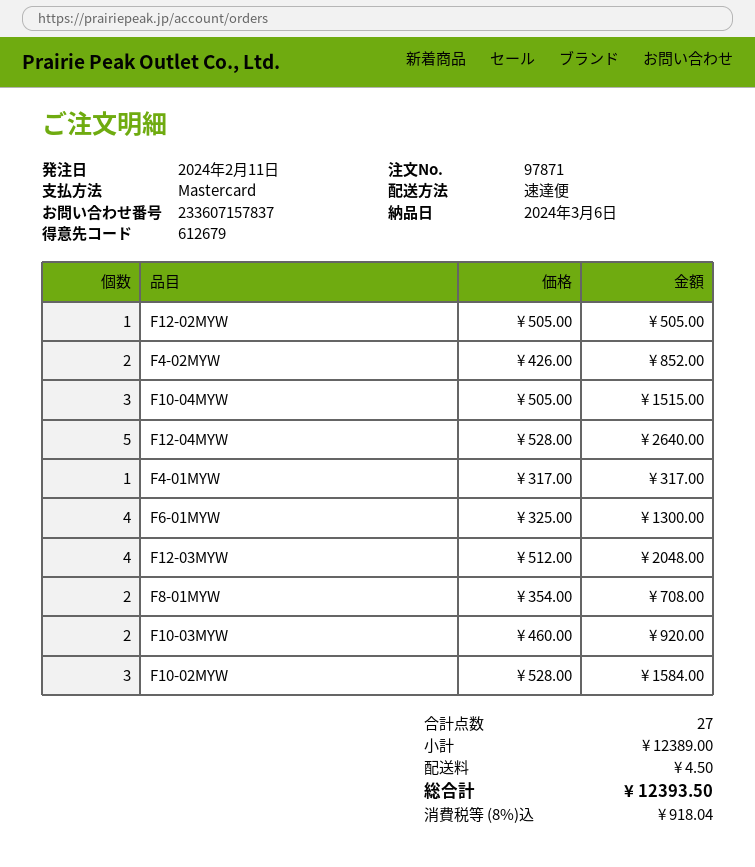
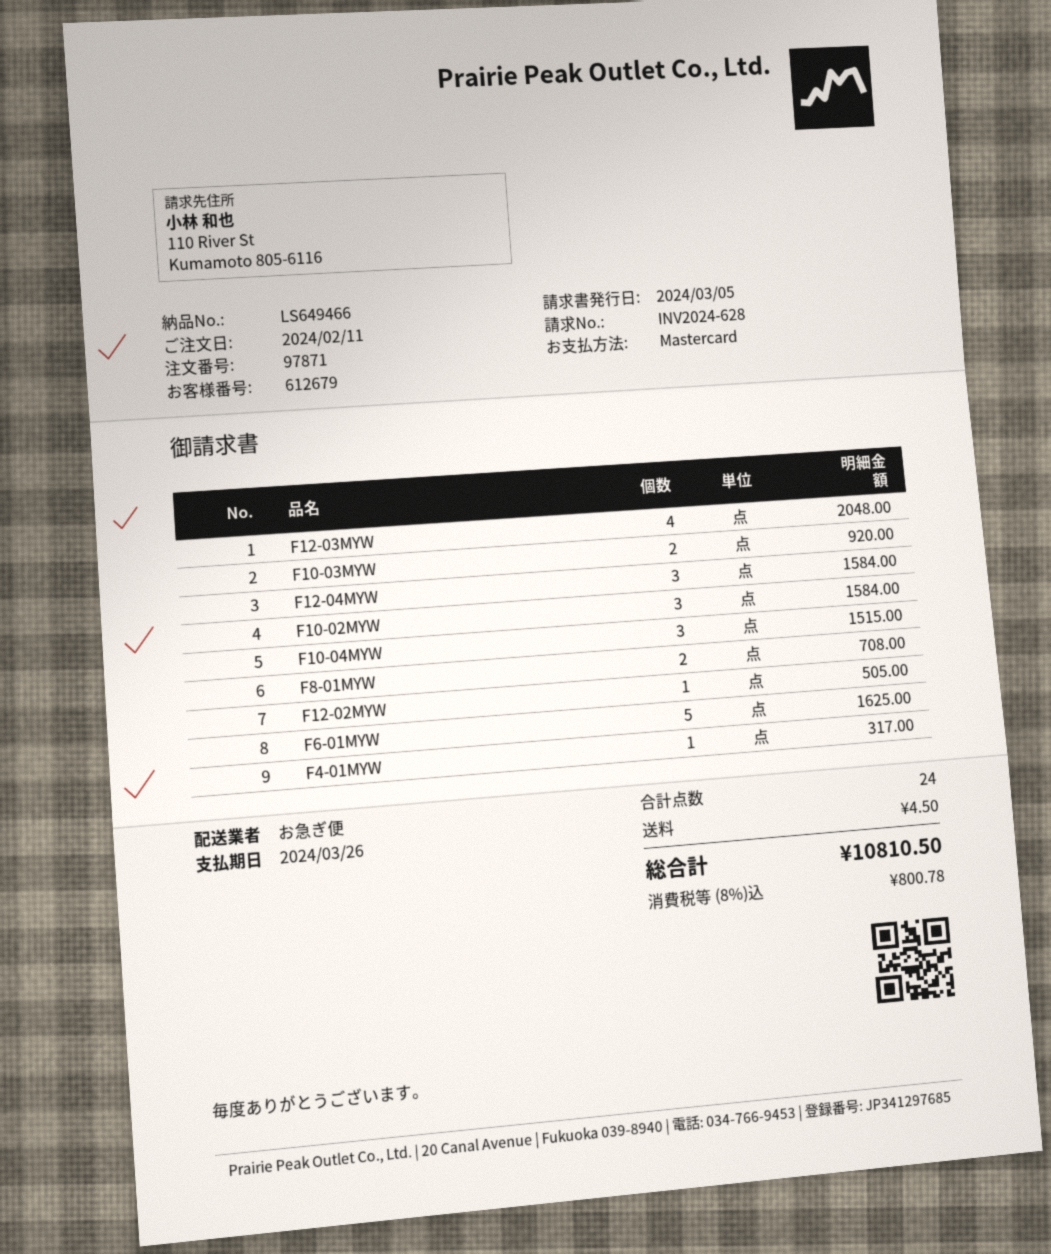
F4-02MYW: 2 for 852.00 -> none
F12-04MYW: 5 for 2640.00 -> 3 for 1584.00
F6-01MYW: 4 for 1300.00 -> 5 for 1625.00
total quantity: 27 -> 24
tax: 8% = 918.04 -> 8% = 800.78
total: 12393.50 -> 10810.50

